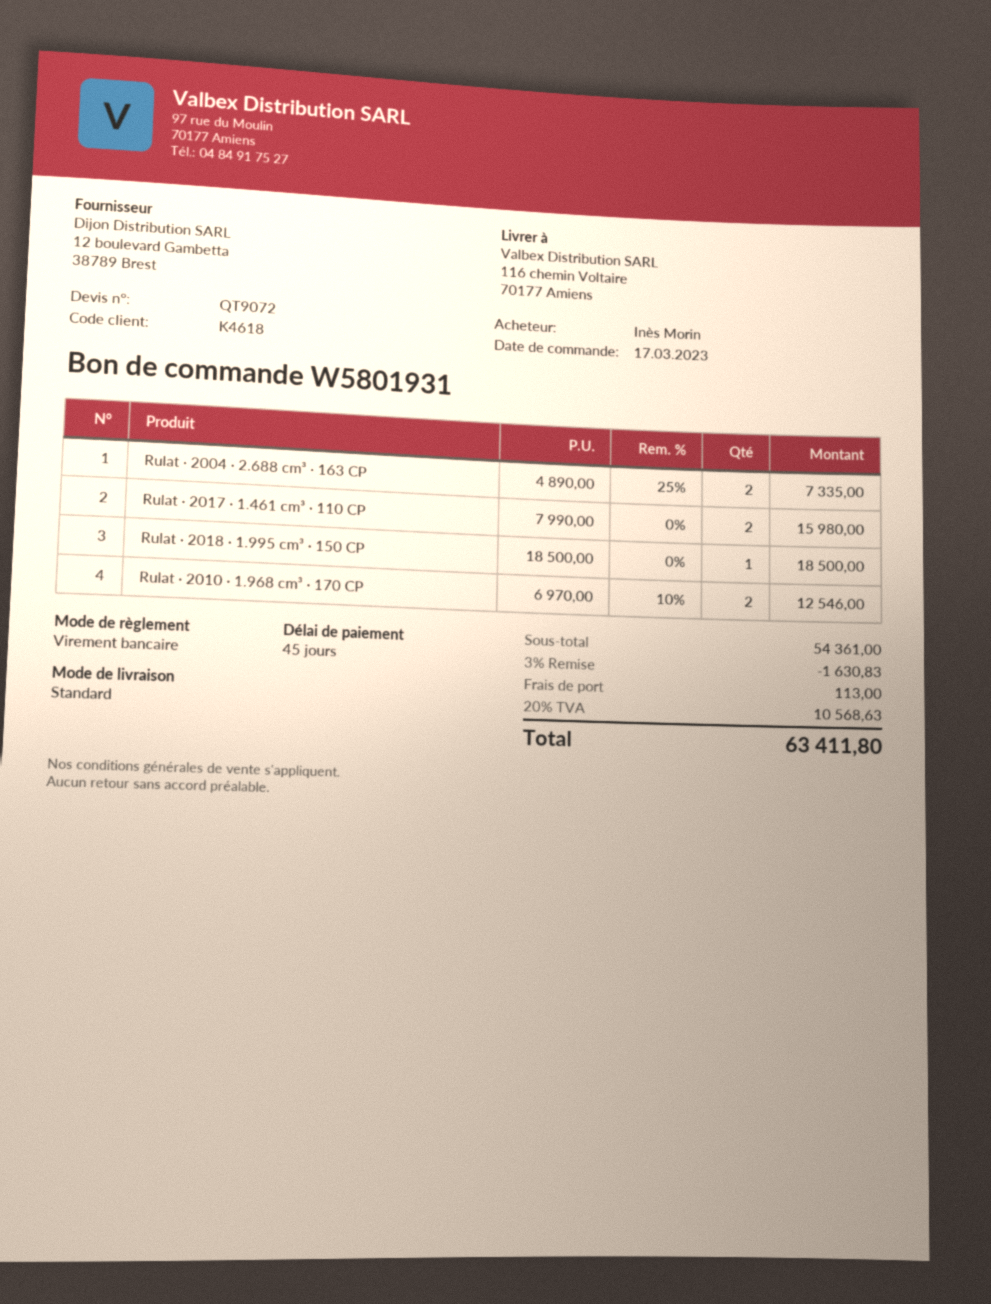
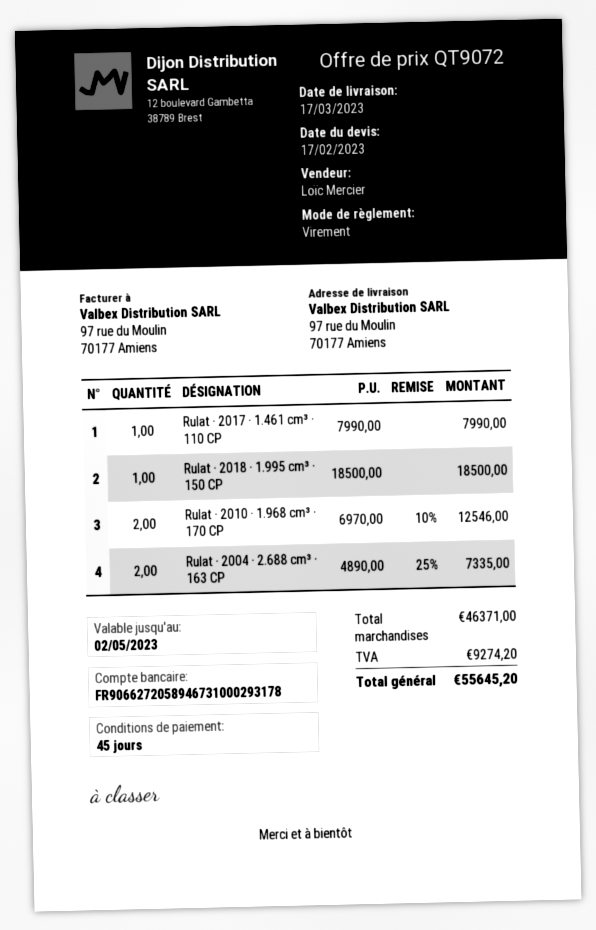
ship to: 116 chemin Voltaire, 70177 Amiens -> 97 rue du Moulin, 70177 Amiens
Rulat · 2017 · 1.461 cm³ · 110 CP: 2 x 7990.00 = 15980.00 -> 1 x 7990.00 = 7990.00
subtotal: 54361.00 -> 46371.00
discount: 3% = 1630.83 -> none
shipping: 113.00 -> none
tax: 10568.63 -> 9274.20
total: 63411.80 -> 55645.20

